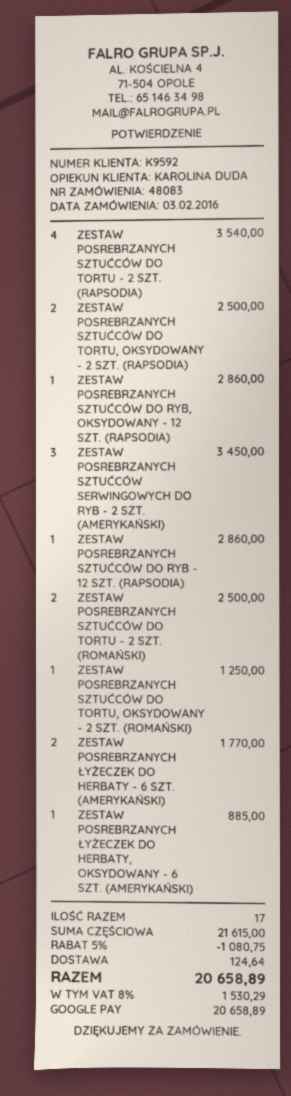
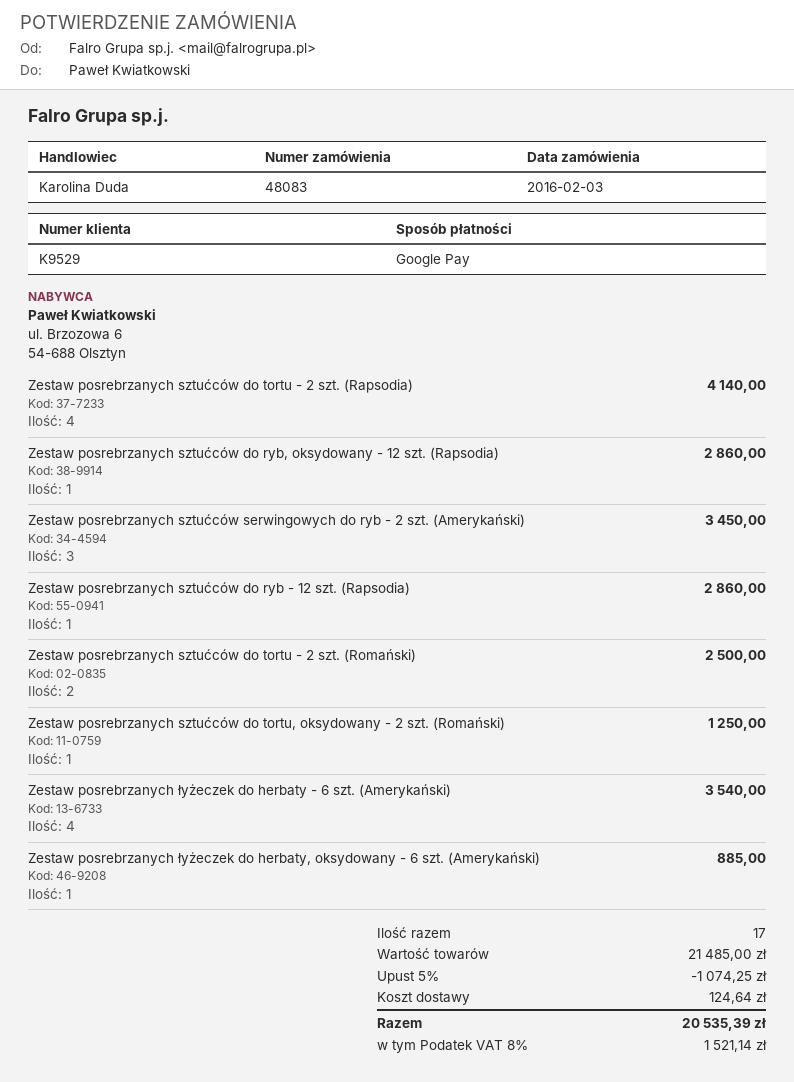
customer number: K9592 -> K9529
ZESTAW POSREBRZANYCH SZTUĆCÓW DO TORTU - 2 SZT. (RAPSODIA): 4 for 3540.00 -> 4 for 4140.00
ZESTAW POSREBRZANYCH SZTUĆCÓW DO TORTU, OKSYDOWANY - 2 SZT. (RAPSODIA): 2 for 2500.00 -> none
ZESTAW POSREBRZANYCH ŁYŻECZEK DO HERBATY - 6 SZT. (AMERYKAŃSKI): 2 for 1770.00 -> 4 for 3540.00
subtotal: 21615.00 -> 21485.00
discount: 5% = 1080.75 -> 5% = 1074.25
tax: 8% = 1530.29 -> 8% = 1521.14
total: 20658.89 -> 20535.39

